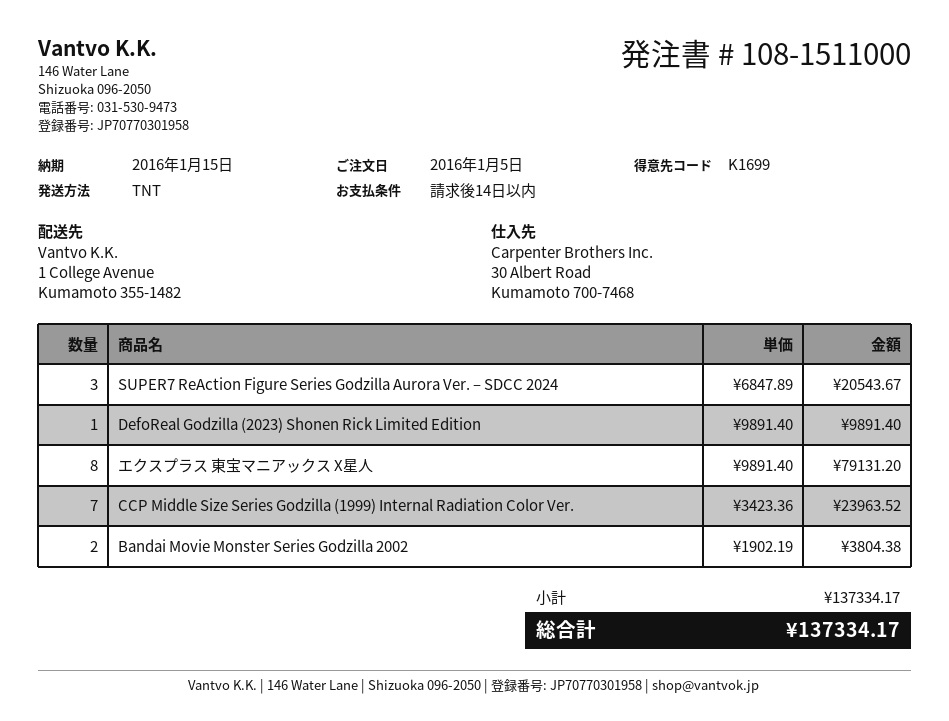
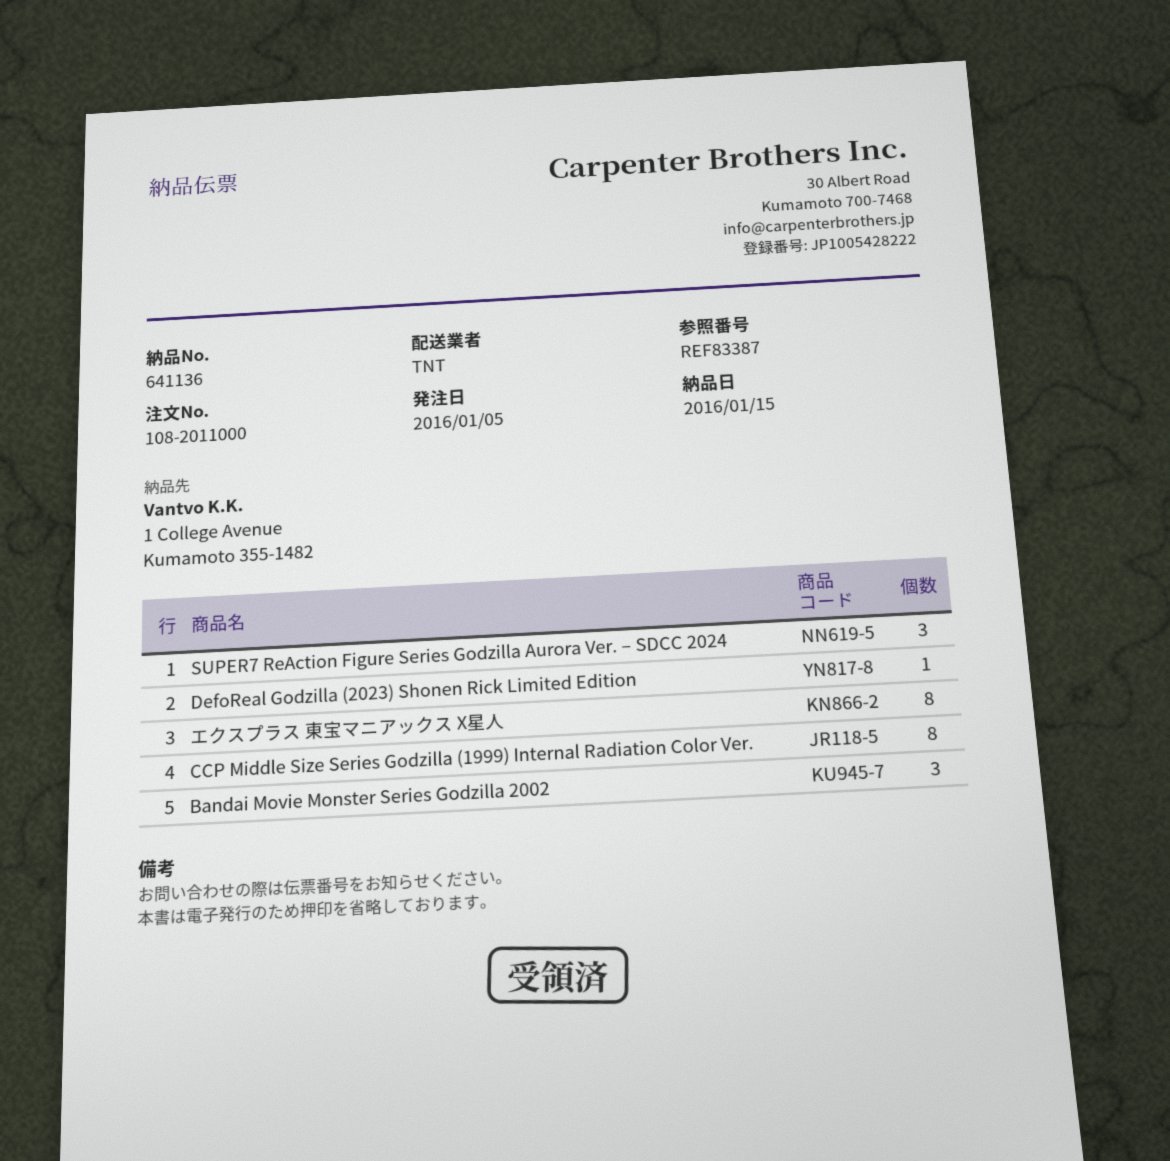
order number: 108-1511000 -> 108-2011000
CCP Middle Size Series Godzilla (1999) Internal Radiation Color Ver.: 7 -> 8
Bandai Movie Monster Series Godzilla 2002: 2 -> 3

